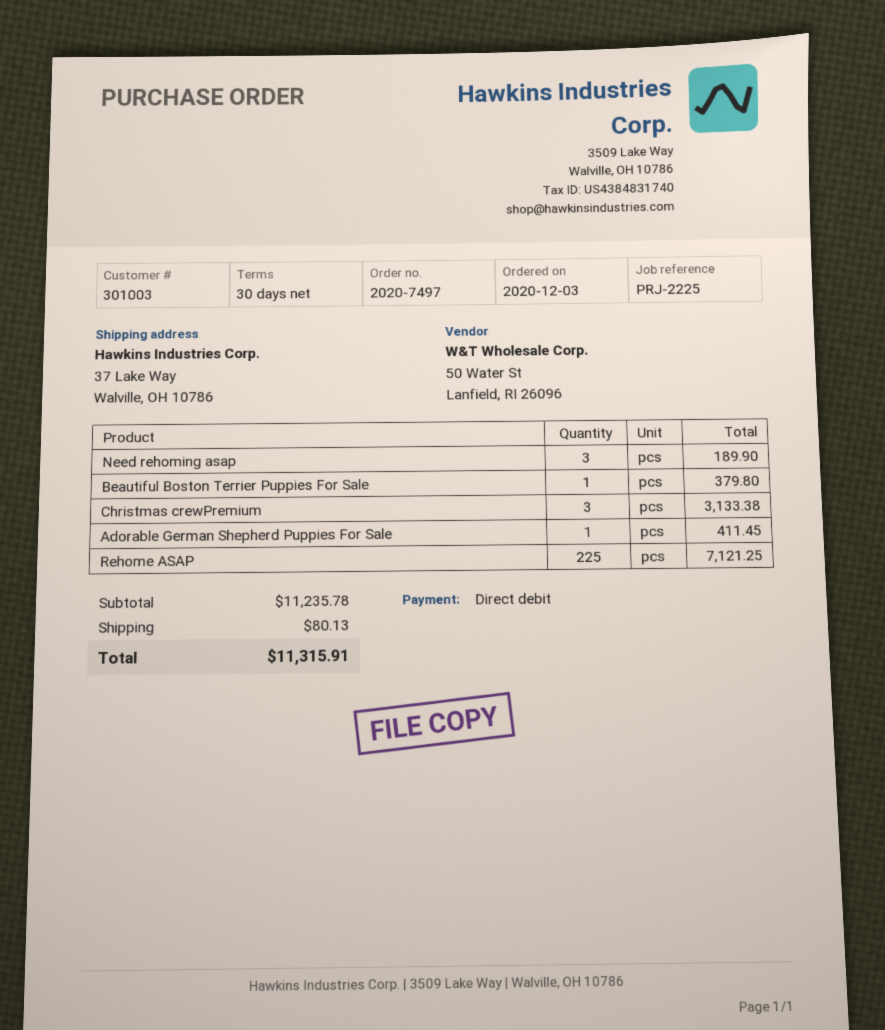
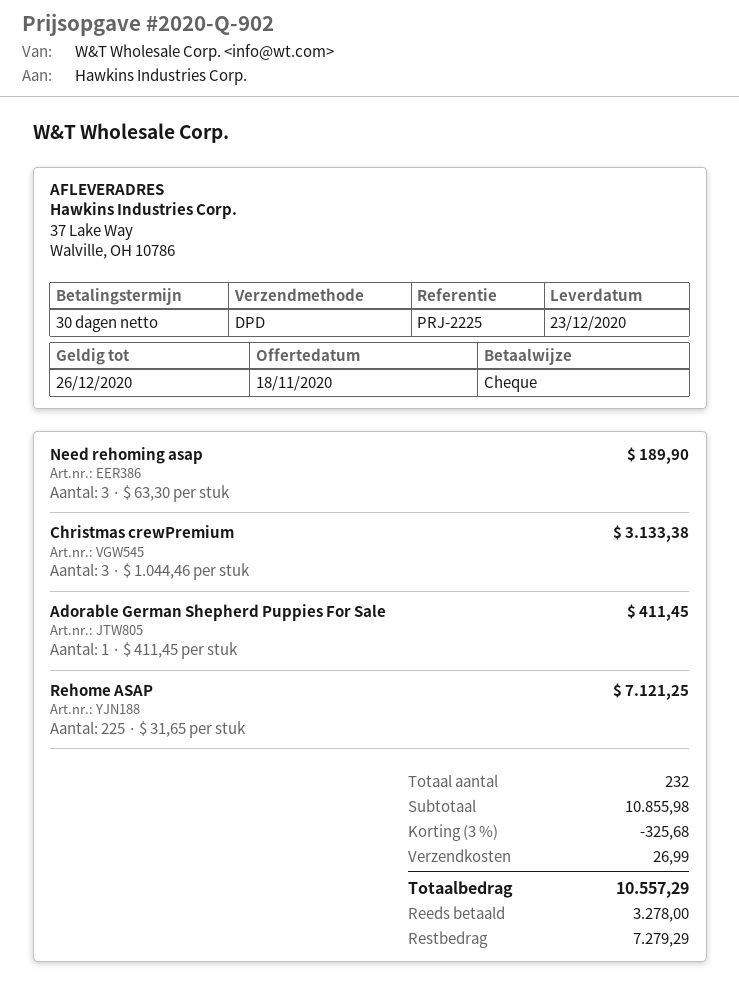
payment method: direct debit -> cheque
Beautiful Boston Terrier Puppies For Sale: 1 for 379.80 -> none
subtotal: 11235.78 -> 10855.98
discount: none -> 3% = 325.68
shipping: 80.13 -> 26.99
total: 11315.91 -> 10557.29

